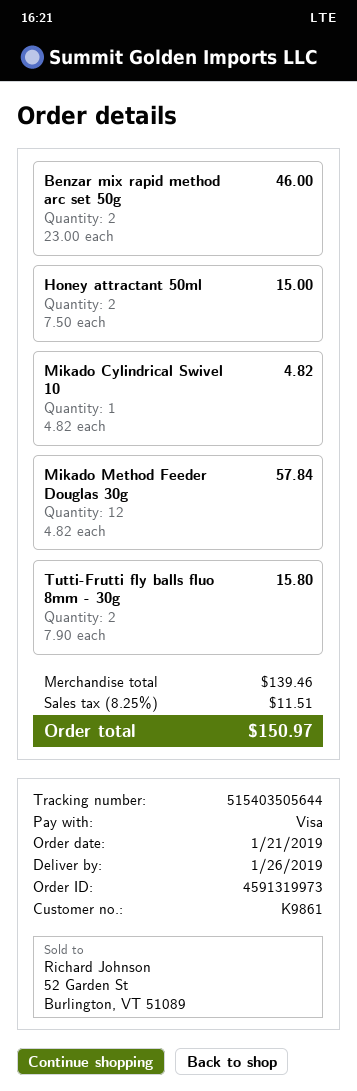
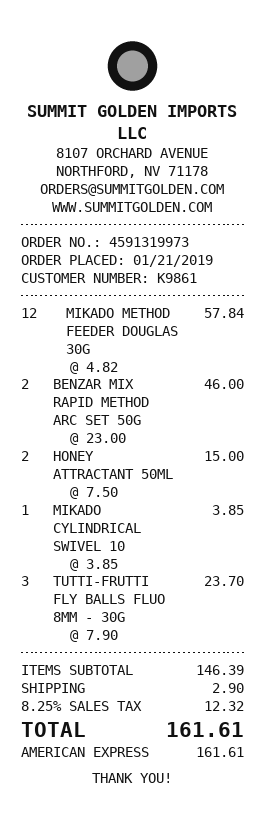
payment method: Visa -> American Express
Mikado Cylindrical Swivel 10: 1 x 4.82 = 4.82 -> 1 x 3.85 = 3.85
Tutti-Frutti fly balls fluo 8mm - 30g: 2 x 7.90 = 15.80 -> 3 x 7.90 = 23.70
subtotal: 139.46 -> 146.39
shipping: none -> 2.90
tax: 8.25% = 11.51 -> 8.25% = 12.32
total: 150.97 -> 161.61

